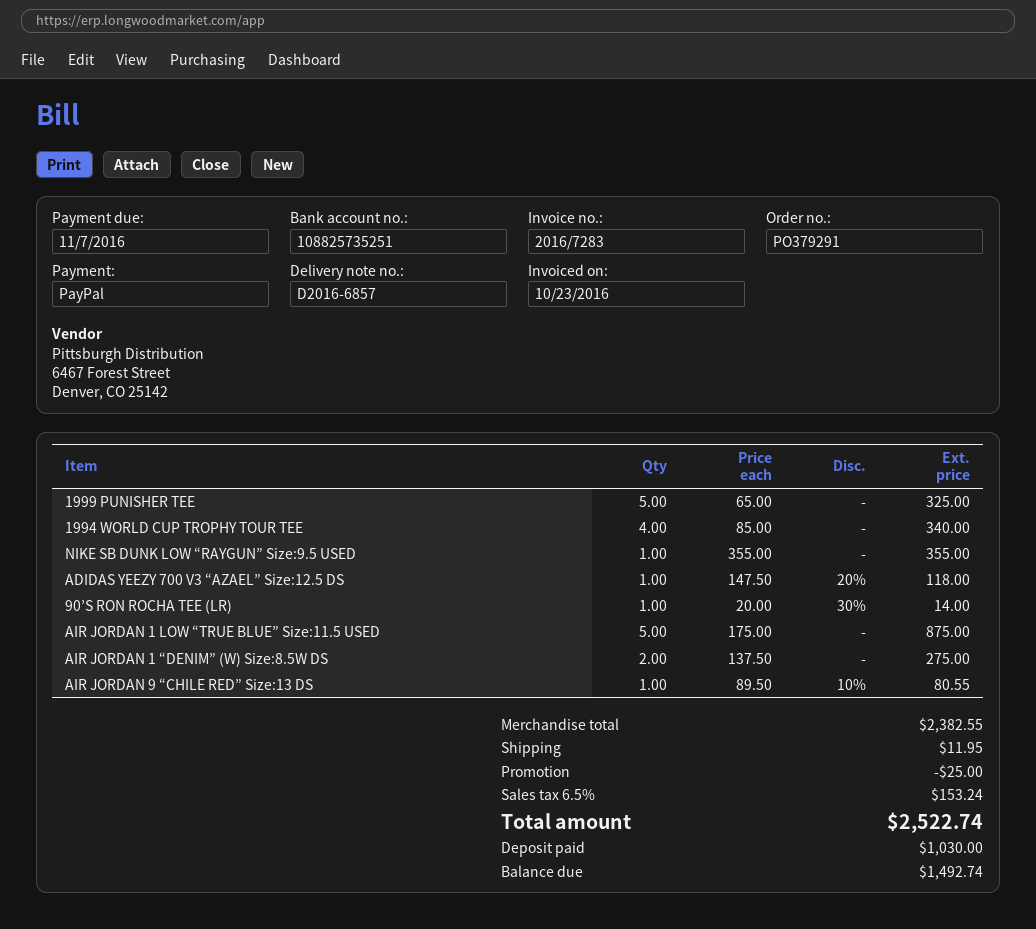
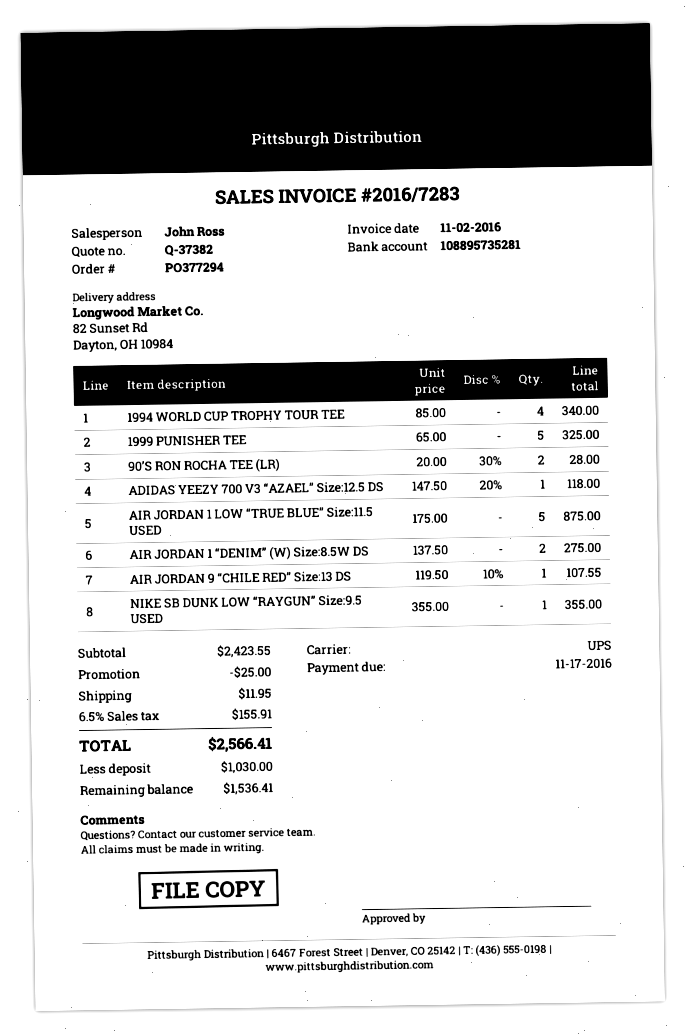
order number: PO379291 -> PO377294
invoice date: 2016-10-23 -> 2016-11-02
due date: 2016-11-07 -> 2016-11-17
bank account: 108825735251 -> 108895735281
90’S RON ROCHA TEE (LR): 1 x 20.00 - 30% = 14.00 -> 2 x 20.00 - 30% = 28.00
AIR JORDAN 9 “CHILE RED” Size:13 DS: 1 x 89.50 - 10% = 80.55 -> 1 x 119.50 - 10% = 107.55
subtotal: 2382.55 -> 2423.55
tax: 6.5% = 153.24 -> 6.5% = 155.91
total: 2522.74 -> 2566.41
balance: 1492.74 -> 1536.41

